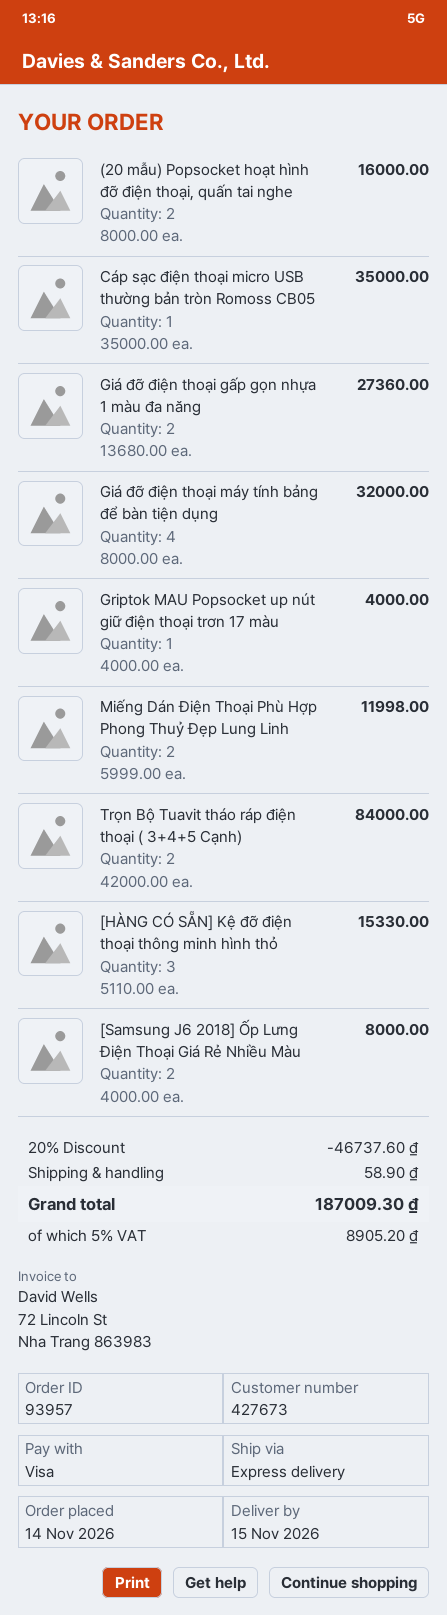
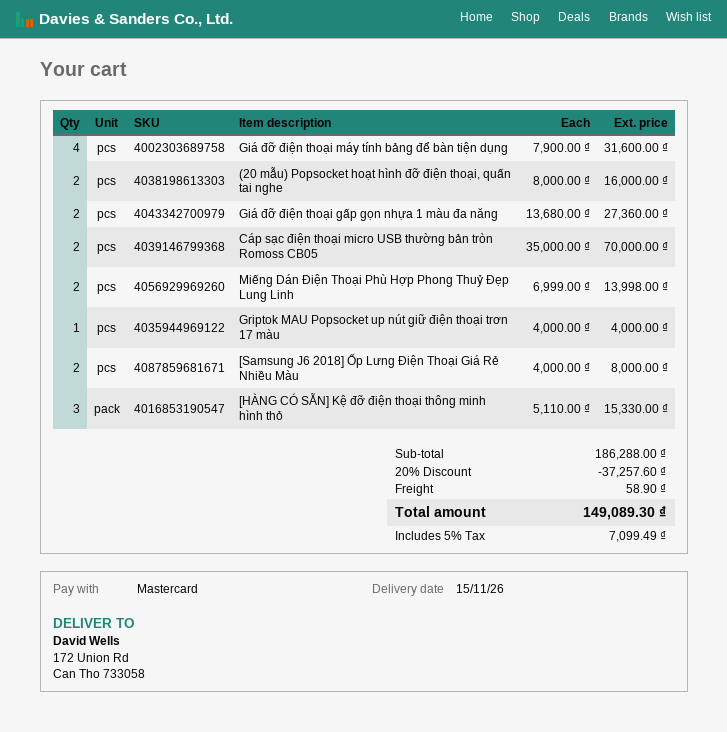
payment method: Visa -> Mastercard
Cáp sạc điện thoại micro USB thường bản tròn Romoss CB05: 1 x 35000.00 = 35000.00 -> 2 x 35000.00 = 70000.00
Giá đỡ điện thoại máy tính bảng để bàn tiện dụng: 4 x 8000.00 = 32000.00 -> 4 x 7900.00 = 31600.00
Miếng Dán Điện Thoại Phù Hợp Phong Thuỷ Đẹp Lung Linh: 2 x 5999.00 = 11998.00 -> 2 x 6999.00 = 13998.00
Trọn Bộ Tuavit tháo ráp điện thoại ( 3+4+5 Cạnh): 2 x 42000.00 = 84000.00 -> none
discount: 20% = 46737.60 -> 20% = 37257.60
tax: 5% = 8905.20 -> 5% = 7099.49
total: 187009.30 -> 149089.30

